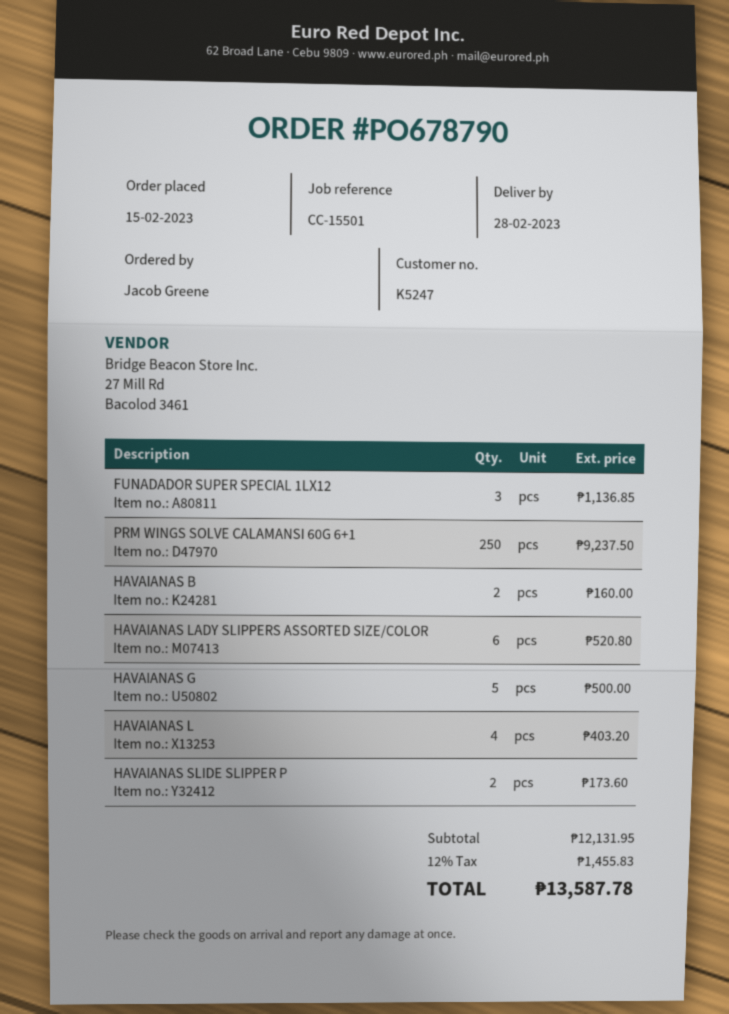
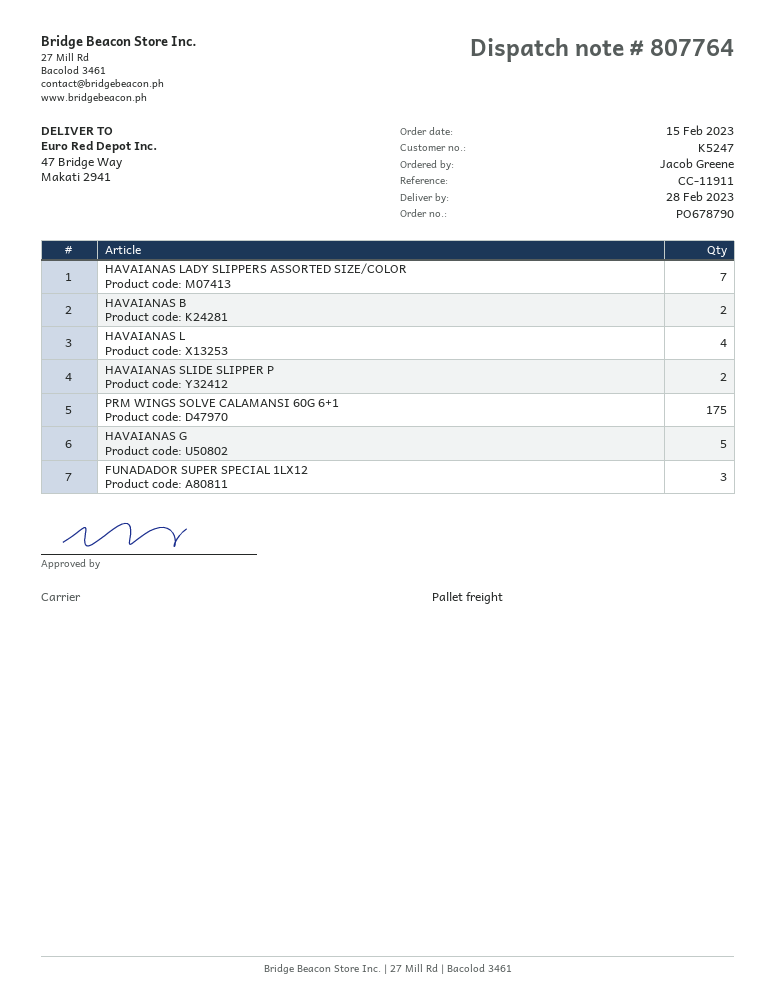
reference: CC-15501 -> CC-11911
PRM WINGS SOLVE CALAMANSI 60G 6+1: 250 -> 175
HAVAIANAS LADY SLIPPERS ASSORTED SIZE/COLOR: 6 -> 7

